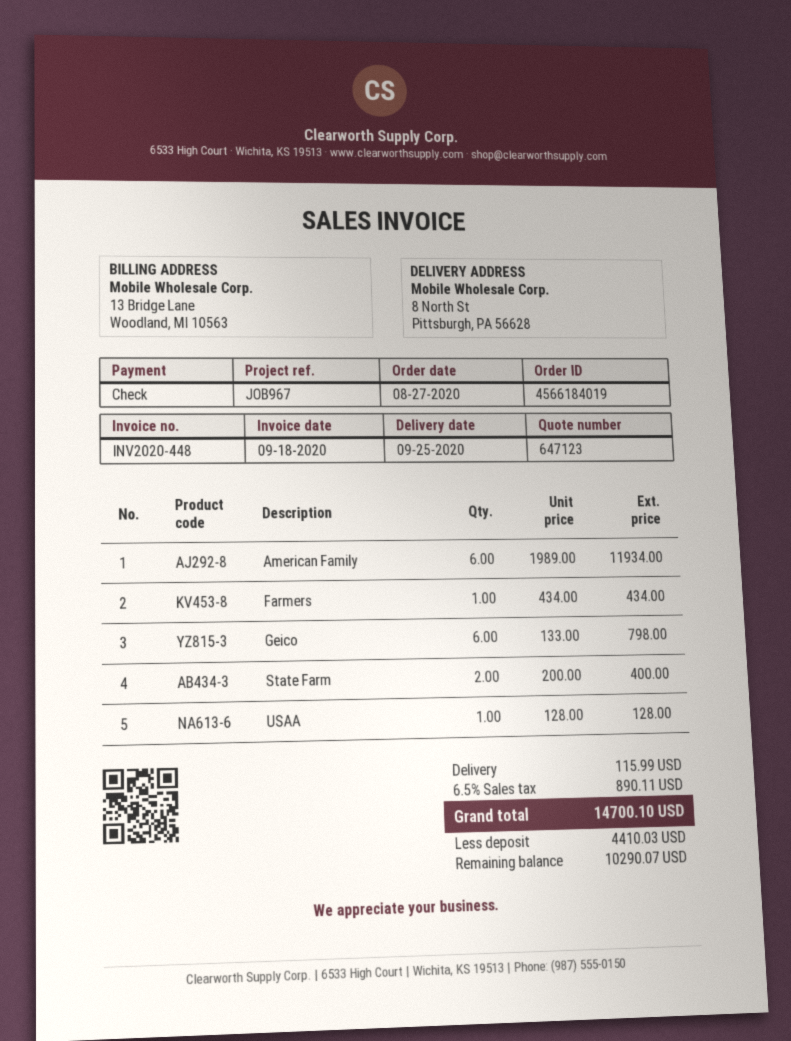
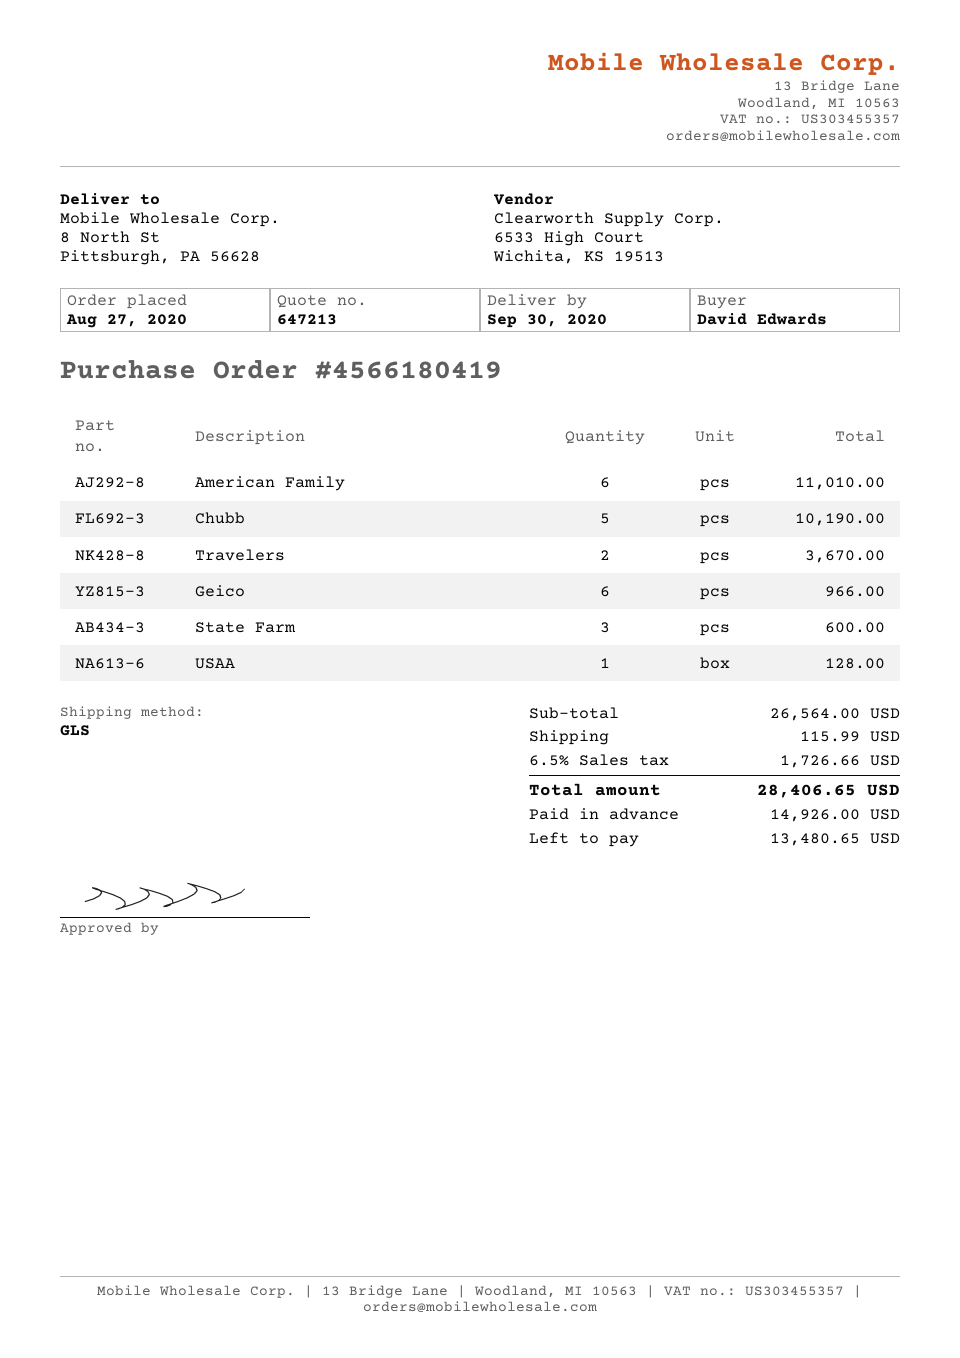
quote number: 647123 -> 647213
order number: 4566184019 -> 4566180419
delivery date: 2020-09-25 -> 2020-09-30
American Family: 6 for 11934.00 -> 6 for 11010.00
Farmers: 1 for 434.00 -> none
Geico: 6 for 798.00 -> 6 for 966.00
State Farm: 2 for 400.00 -> 3 for 600.00
Chubb: none -> 5 for 10190.00
Travelers: none -> 2 for 3670.00
tax: 6.5% = 890.11 -> 6.5% = 1726.66
total: 14700.10 -> 28406.65
deposit: 4410.03 -> 14926.00
balance: 10290.07 -> 13480.65

